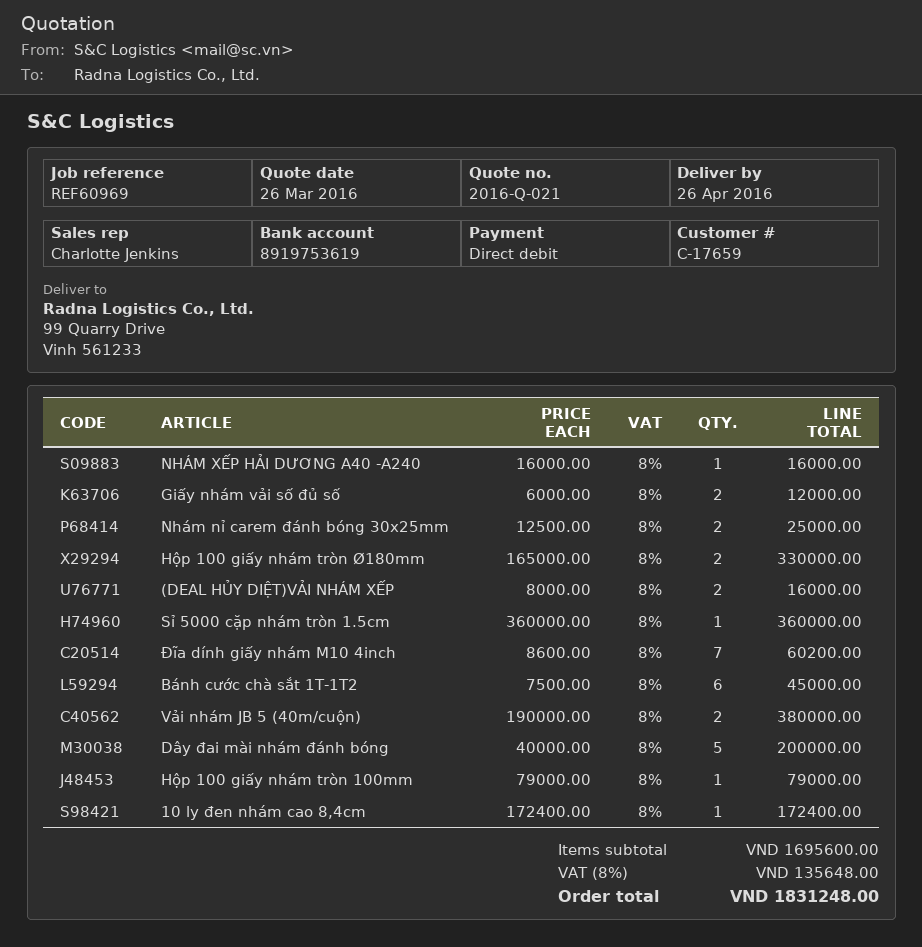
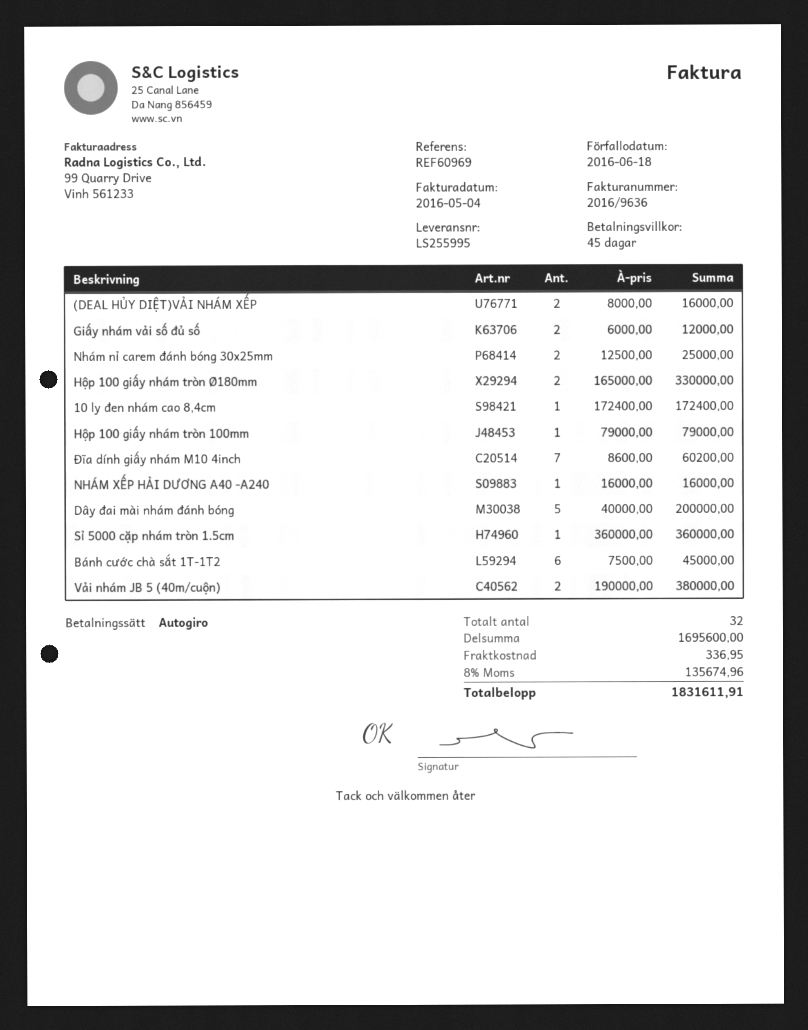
shipping: none -> 336.95
tax: 8% = 135648.00 -> 8% = 135674.96
total: 1831248.00 -> 1831611.91

